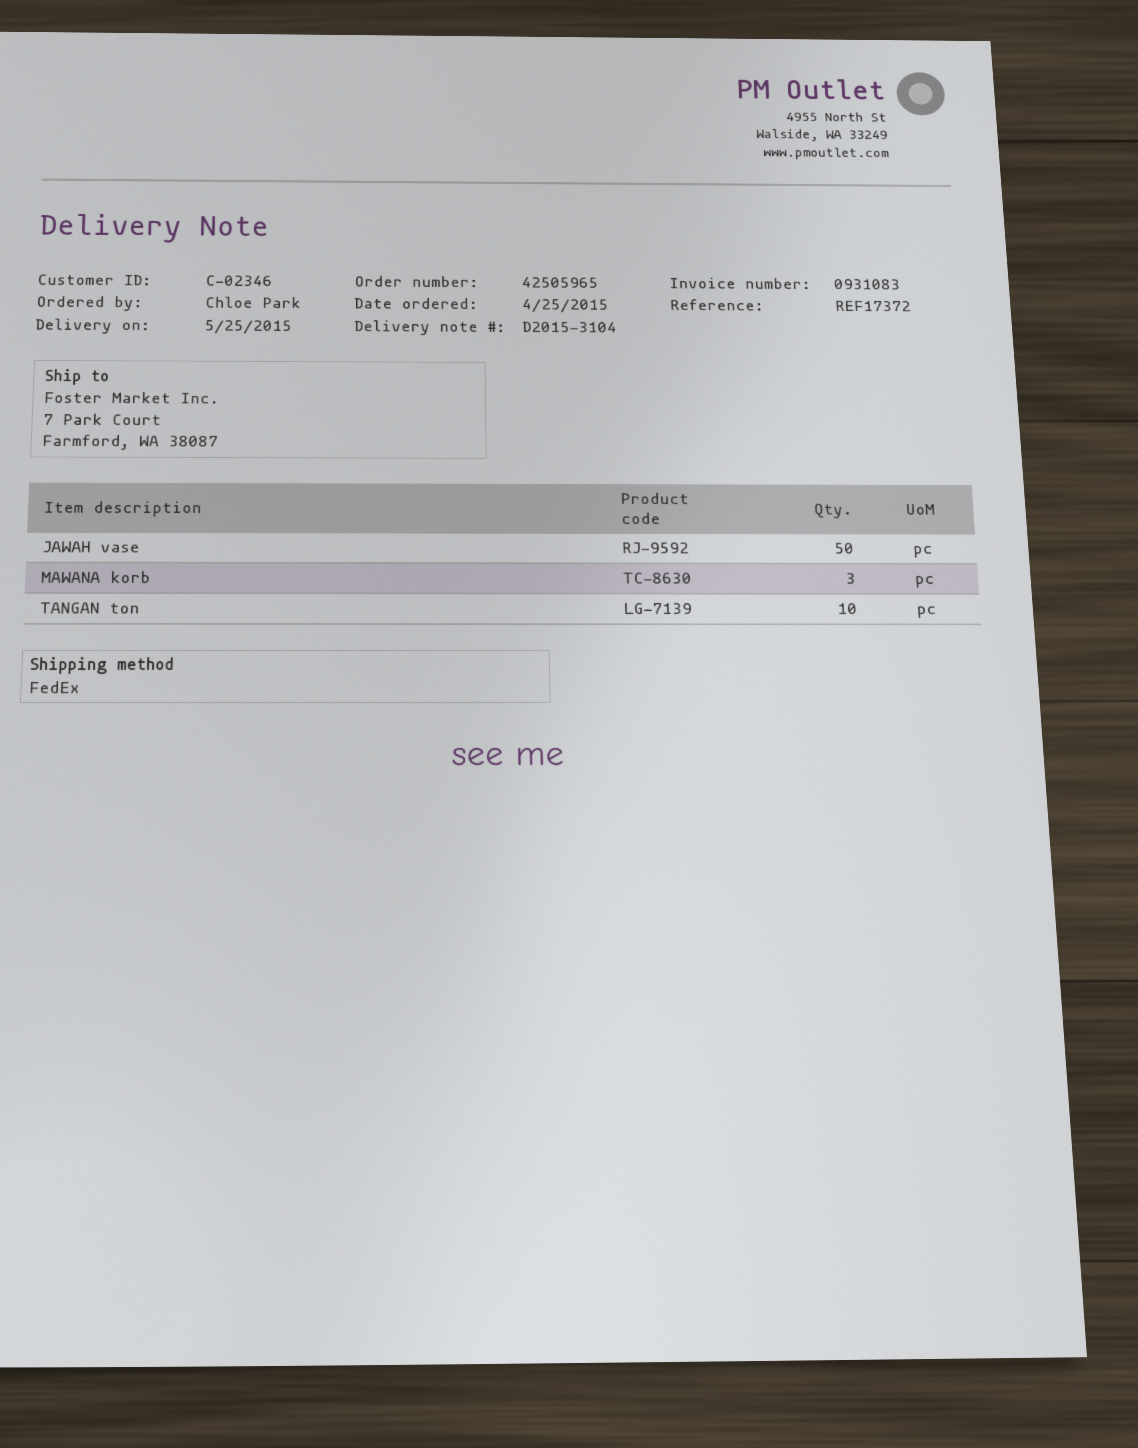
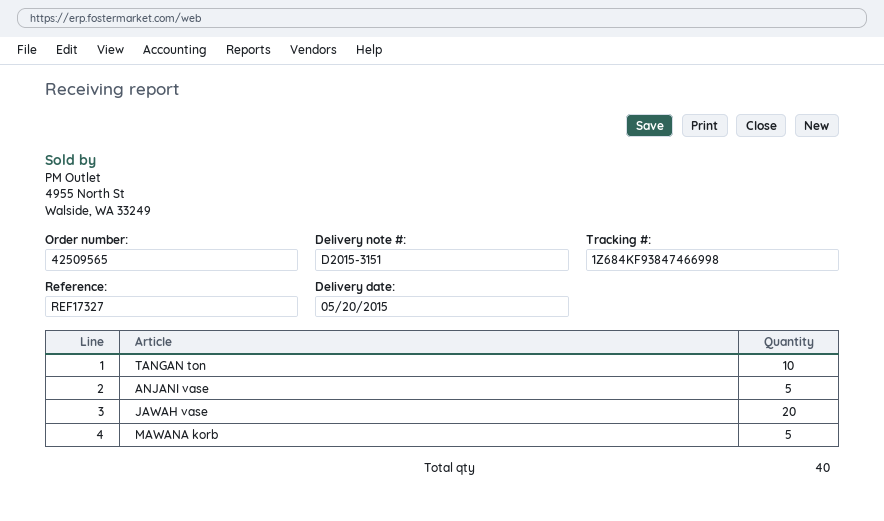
order number: 42505965 -> 42509565
delivery note number: D2015-3104 -> D2015-3151
delivery date: 2015-05-25 -> 2015-05-20
reference: REF17372 -> REF17327
JAWAH vase: 50 -> 20
MAWANA korb: 3 -> 5
ANJANI vase: none -> 5

